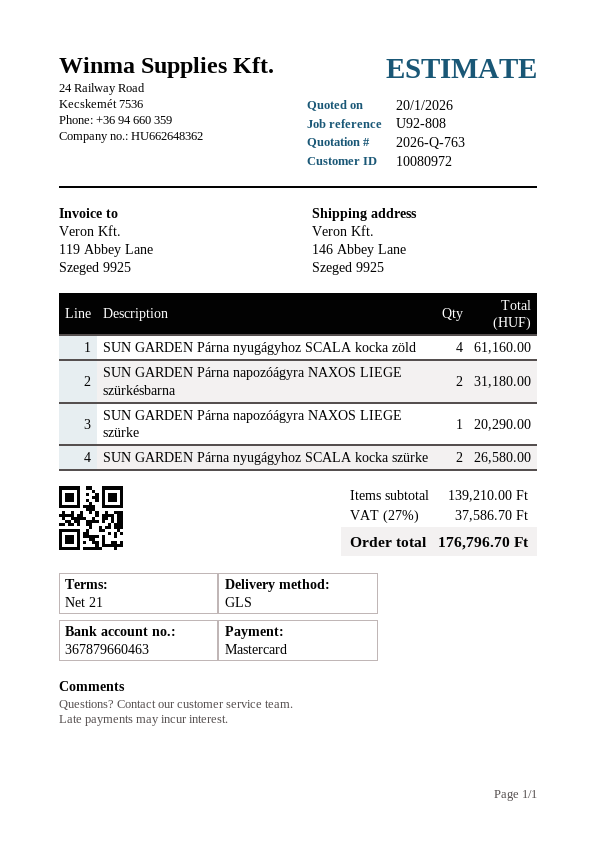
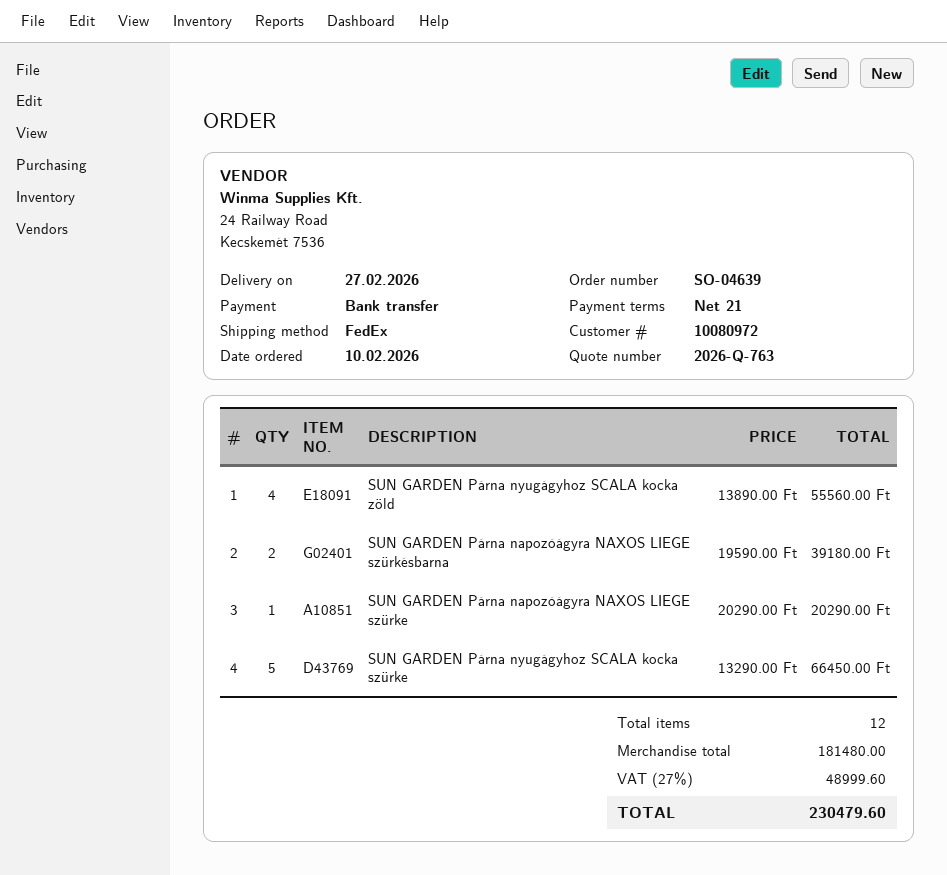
payment method: Mastercard -> bank transfer
shipping method: GLS -> FedEx
SUN GARDEN Párna nyugágyhoz SCALA kocka zöld: 4 for 61160.00 -> 4 for 55560.00
SUN GARDEN Párna napozóágyra NAXOS LIEGE szürkésbarna: 2 for 31180.00 -> 2 for 39180.00
SUN GARDEN Párna nyugágyhoz SCALA kocka szürke: 2 for 26580.00 -> 5 for 66450.00
subtotal: 139210.00 -> 181480.00
tax: 27% = 37586.70 -> 27% = 48999.60
total: 176796.70 -> 230479.60

